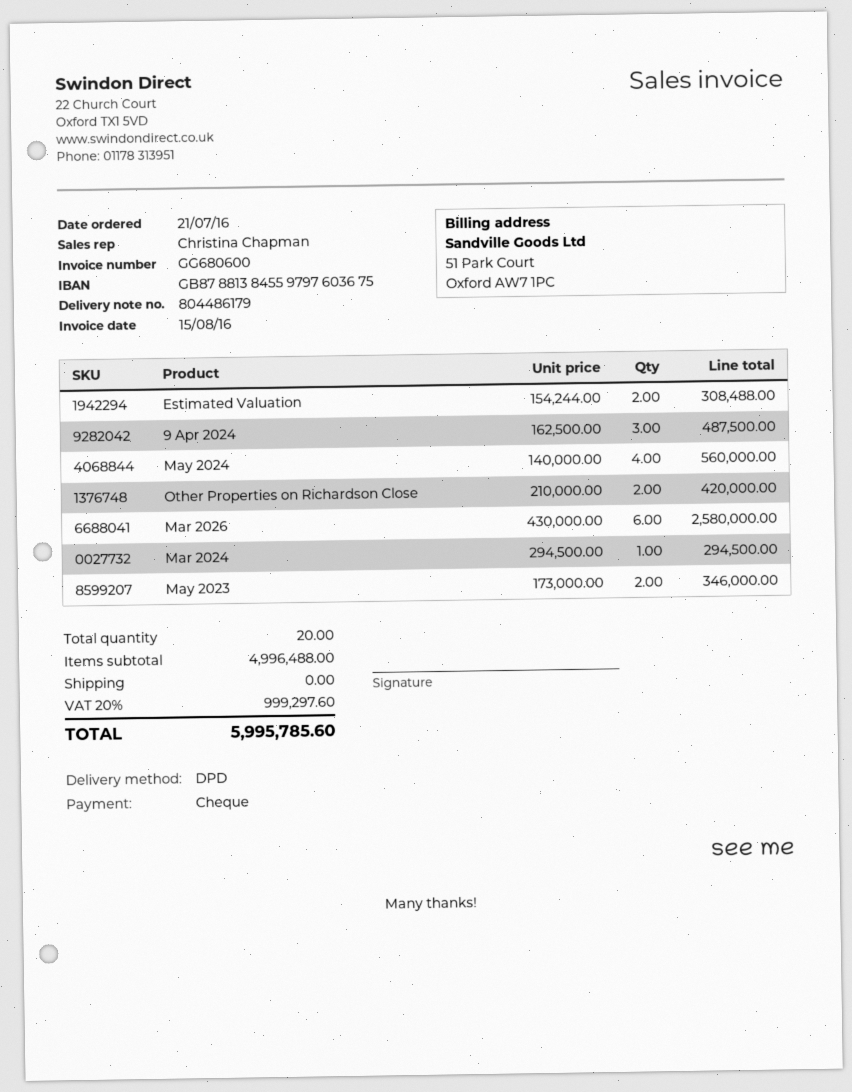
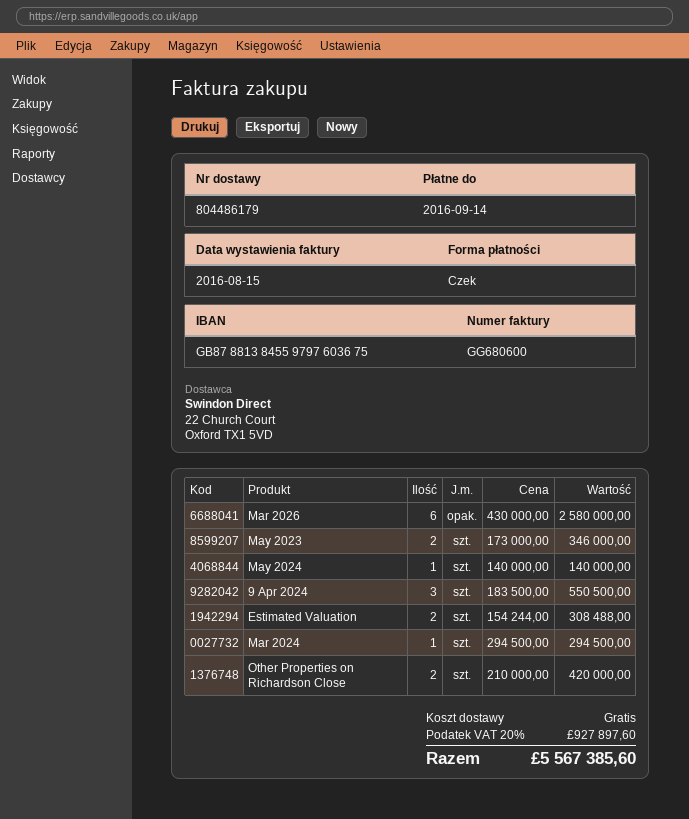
9 Apr 2024: 3 x 162500.00 = 487500.00 -> 3 x 183500.00 = 550500.00
May 2024: 4 x 140000.00 = 560000.00 -> 1 x 140000.00 = 140000.00
tax: 20% = 999297.60 -> 20% = 927897.60
total: 5995785.60 -> 5567385.60

